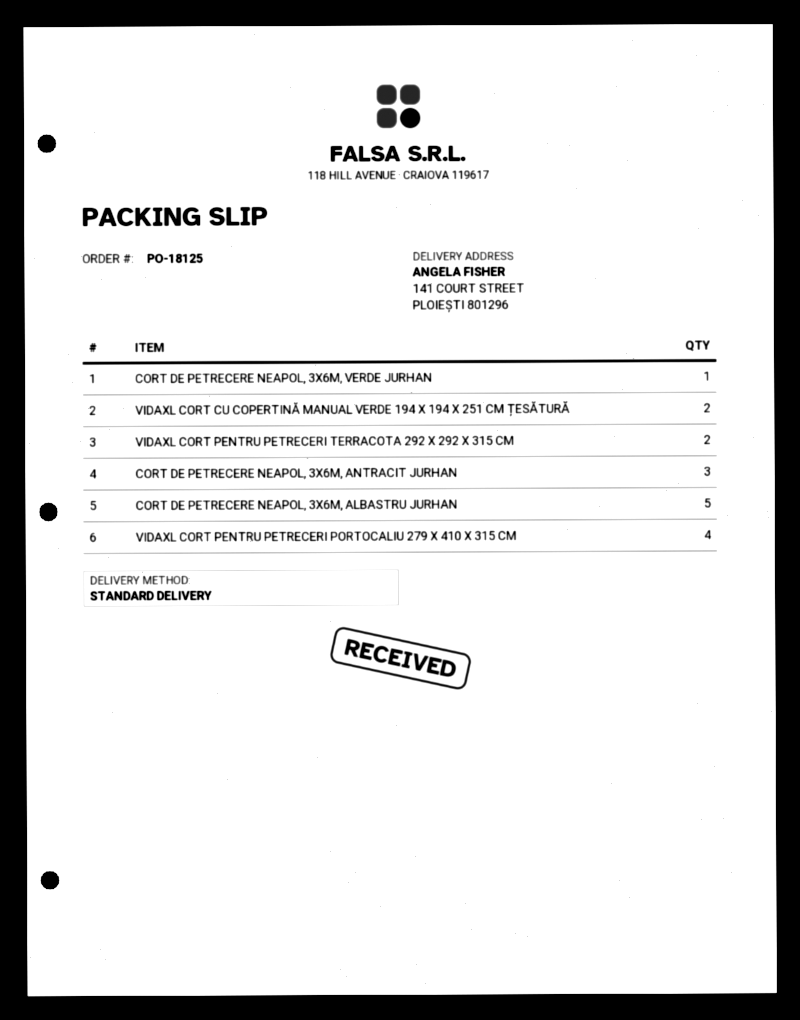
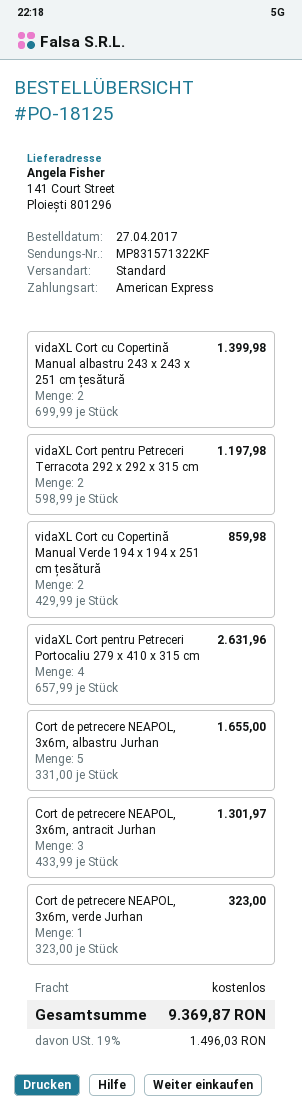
vidaXL Cort cu Copertină Manual albastru 243 x 243 x 251 cm țesătură: none -> 2

